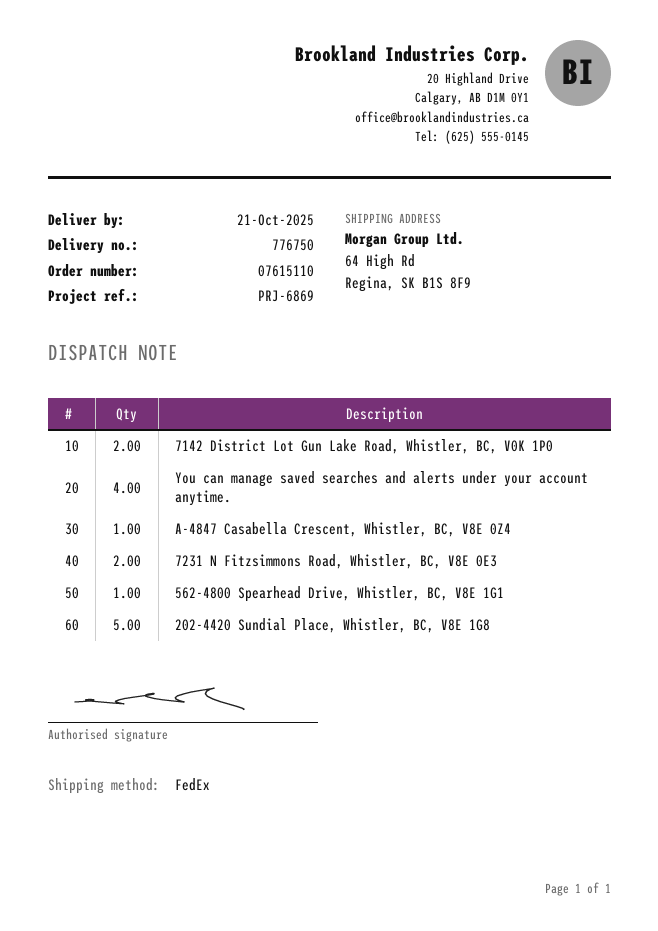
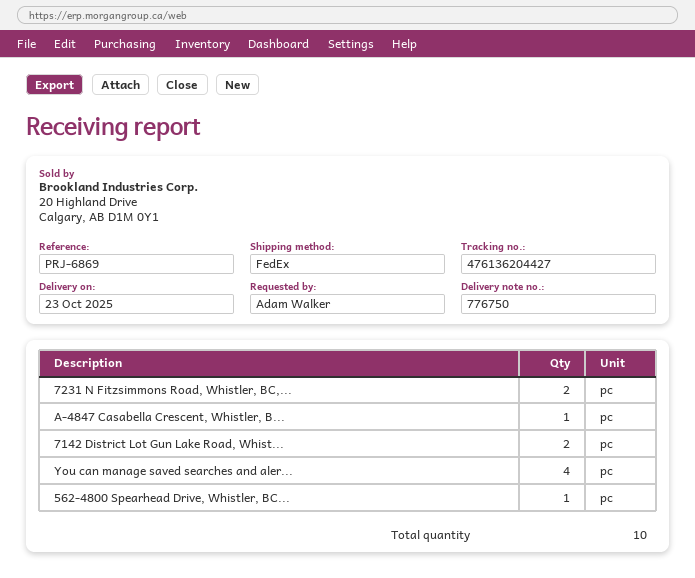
delivery date: 2025-10-21 -> 2025-10-23
202-4420 Sundial Place, Whistler, BC, V8E 1G8: 5 -> none

